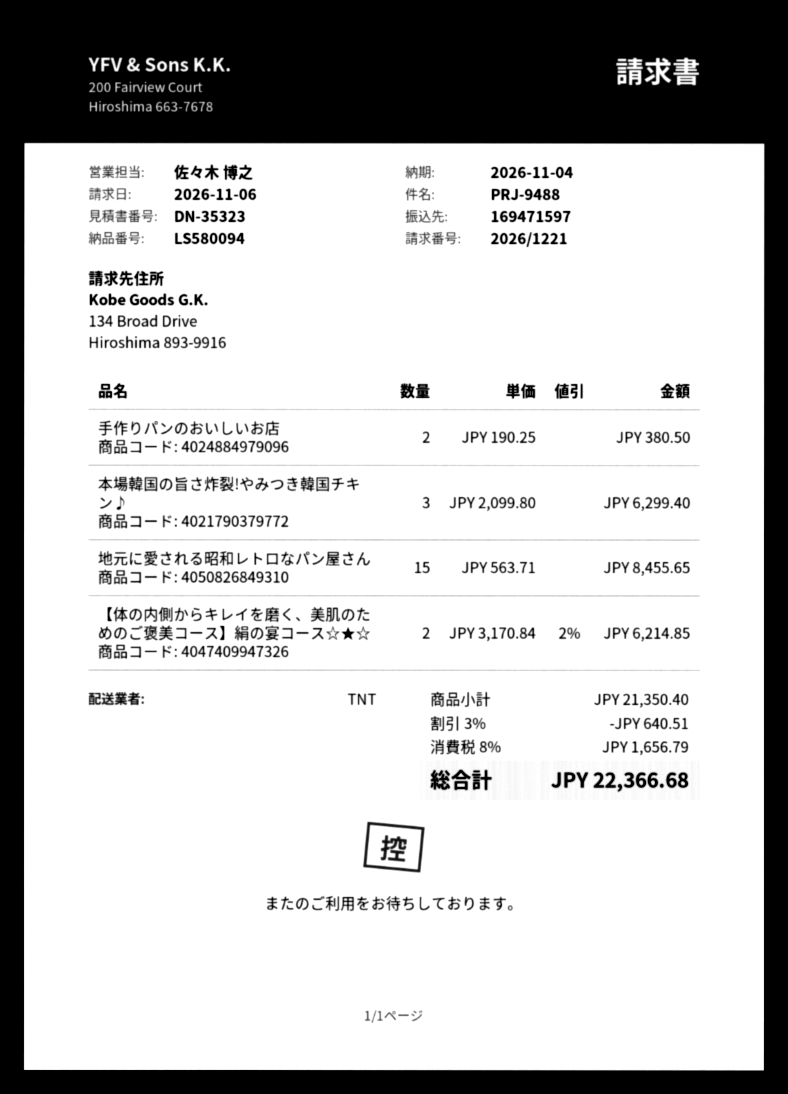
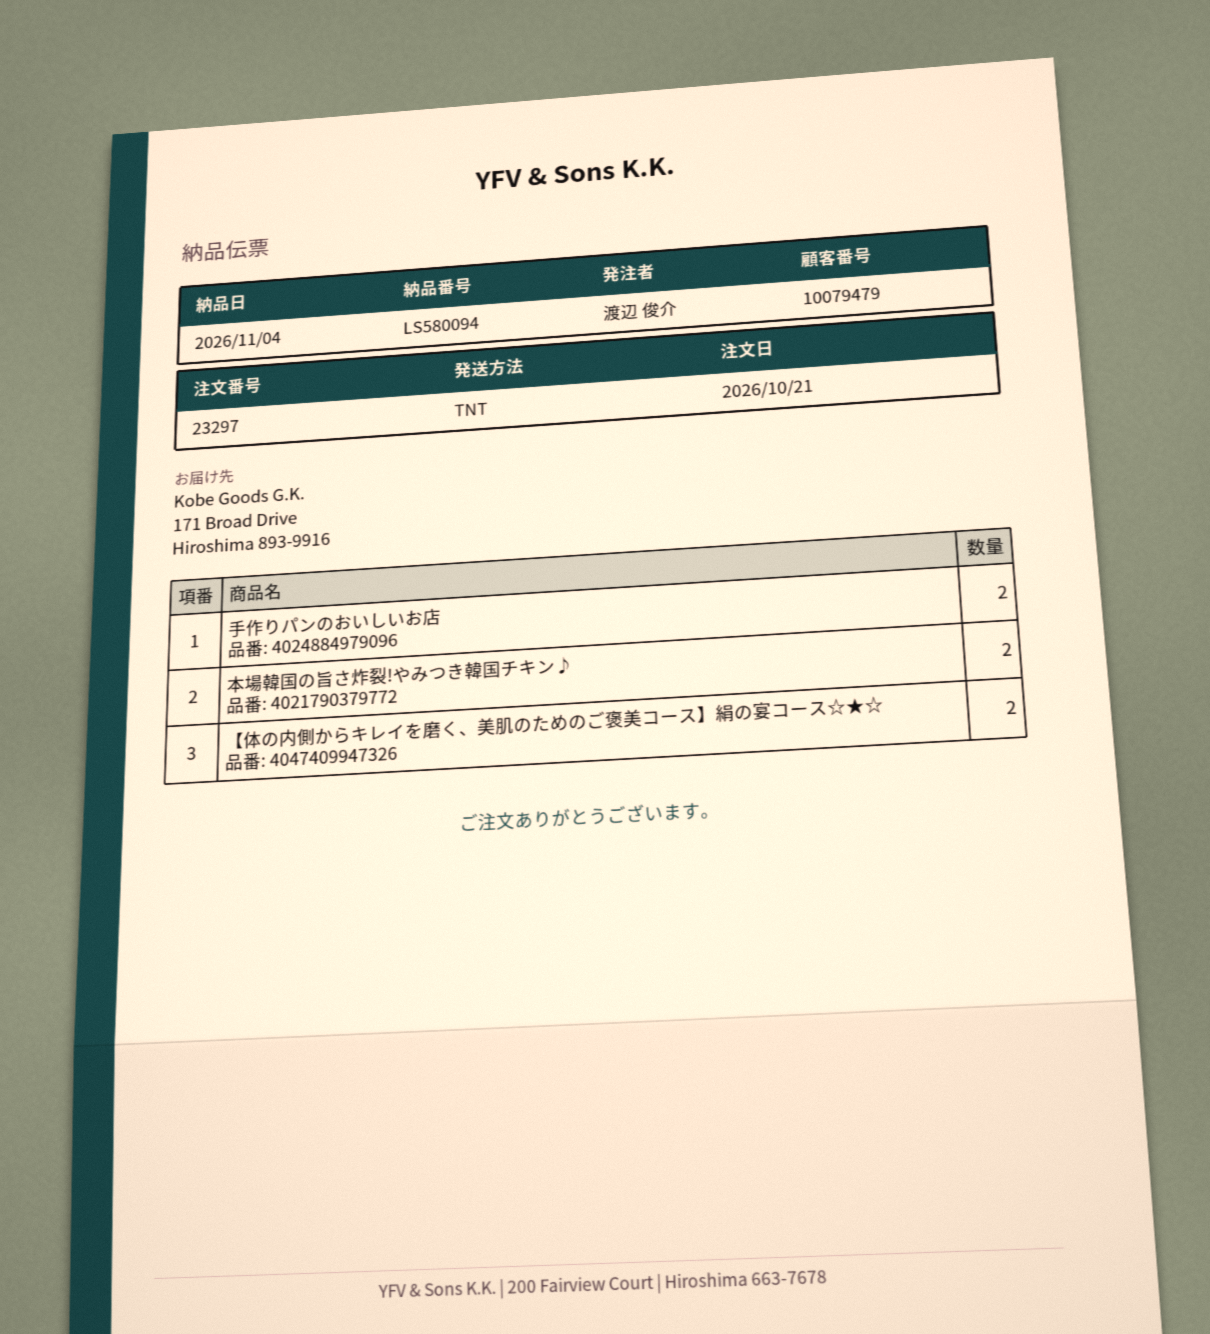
本場韓国の旨さ炸裂!やみつき韓国チキン♪: 3 -> 2
地元に愛される昭和レトロなパン屋さん: 15 -> none

